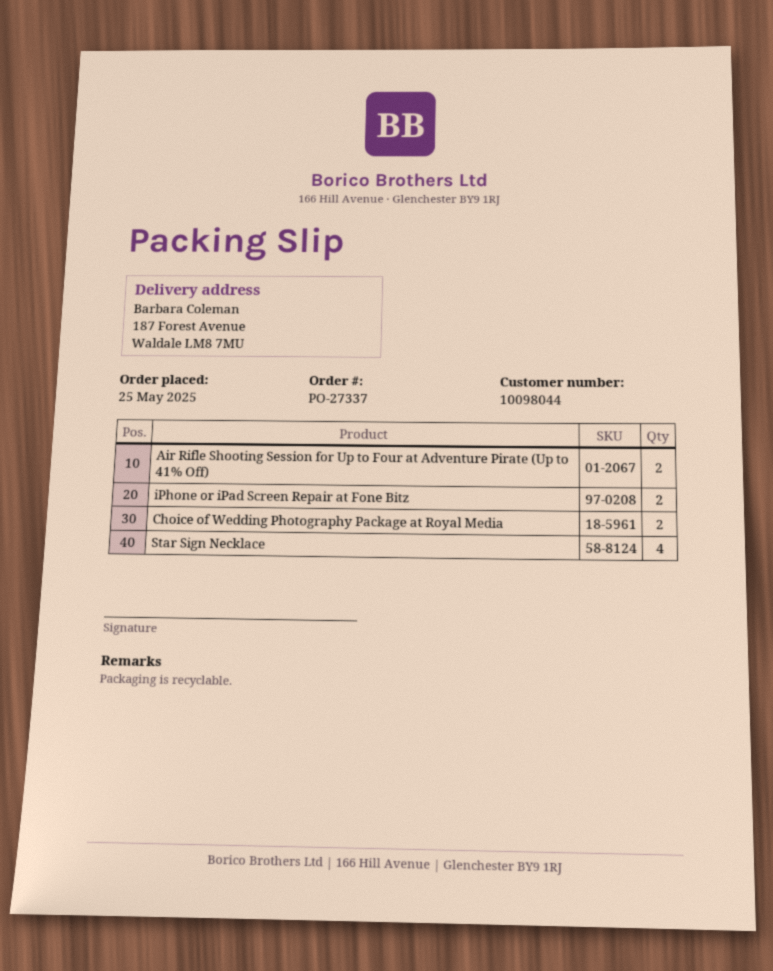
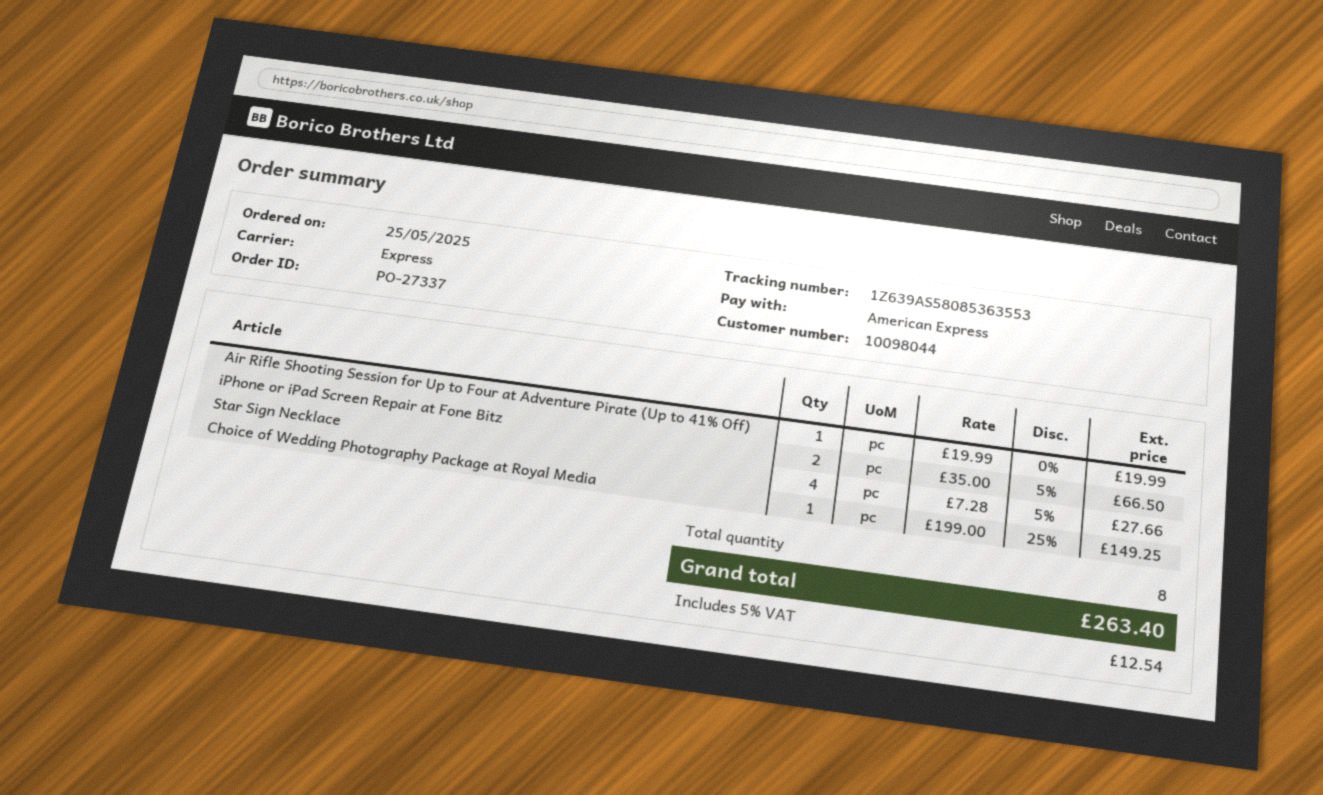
Air Rifle Shooting Session for Up to Four at Adventure Pirate (Up to 41% Off): 2 -> 1
Choice of Wedding Photography Package at Royal Media: 2 -> 1

